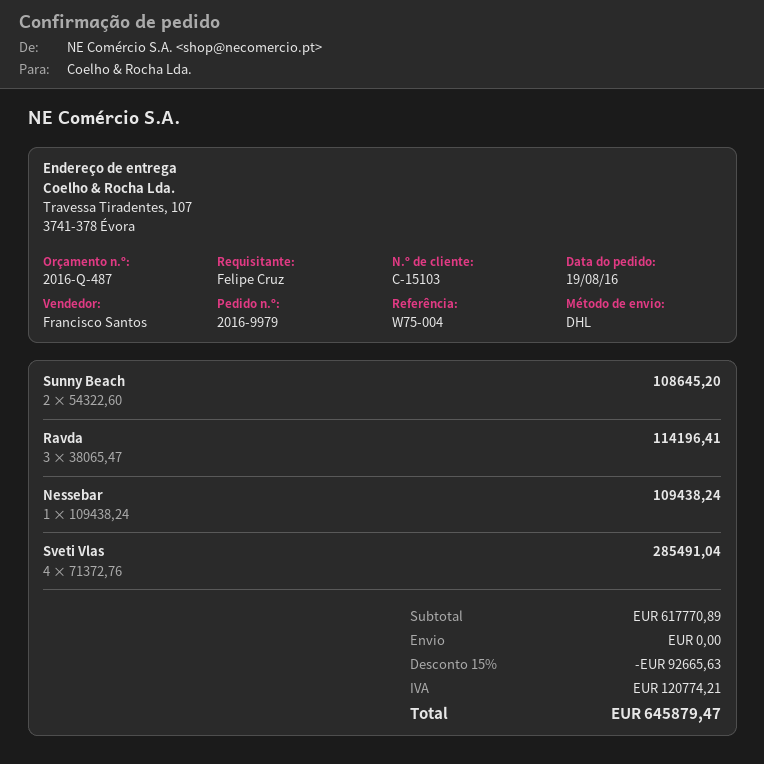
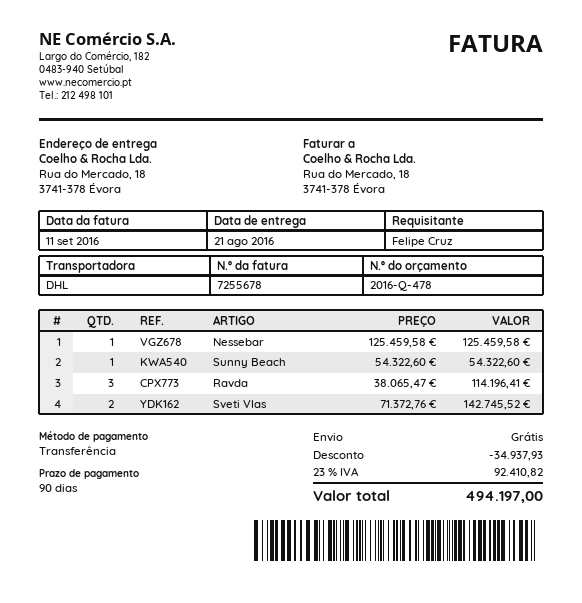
quote number: 2016-Q-487 -> 2016-Q-478
ship to: Travessa Tiradentes, 107, 3741-378 Évora -> Rua do Mercado, 18, 3741-378 Évora
Sunny Beach: 2 x 54322.60 = 108645.20 -> 1 x 54322.60 = 54322.60
Nessebar: 1 x 109438.24 = 109438.24 -> 1 x 125459.58 = 125459.58
Sveti Vlas: 4 x 71372.76 = 285491.04 -> 2 x 71372.76 = 142745.52
discount: 92665.63 -> 34937.93
tax: 120774.21 -> 92410.82
total: 645879.47 -> 494197.00

